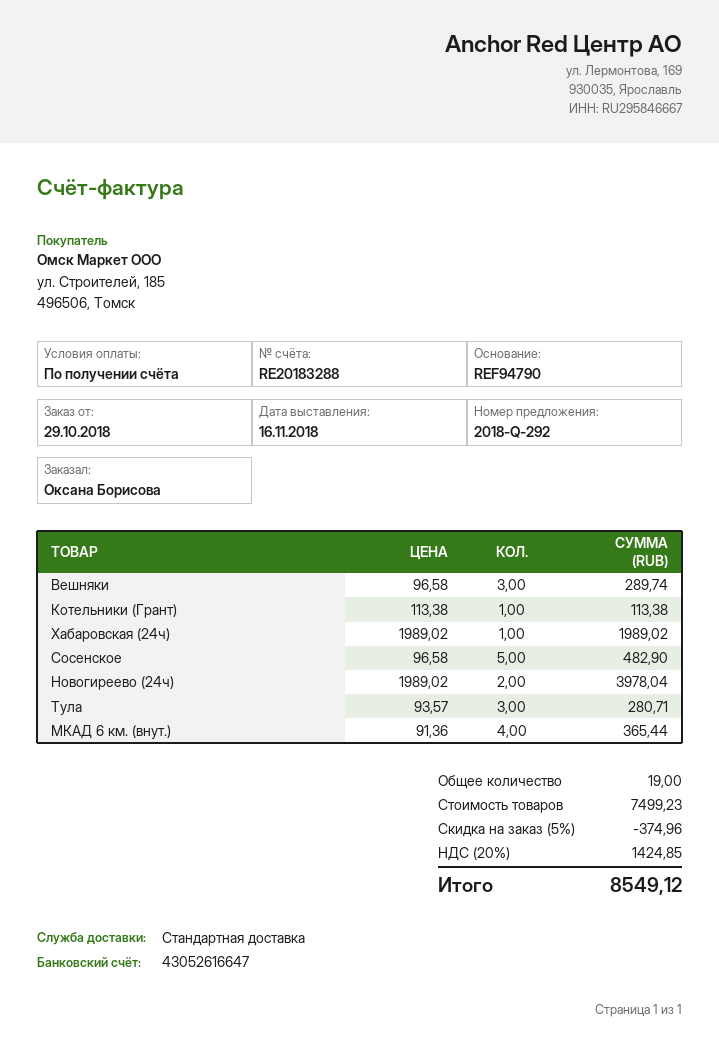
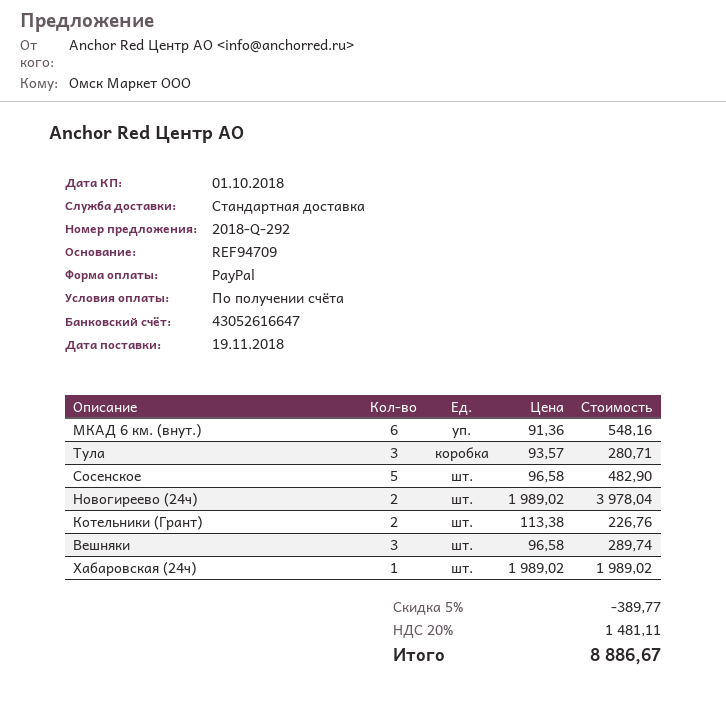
reference: REF94790 -> REF94709
Котельники (Грант): 1 x 113.38 = 113.38 -> 2 x 113.38 = 226.76
МКАД 6 км. (внут.): 4 x 91.36 = 365.44 -> 6 x 91.36 = 548.16
discount: 5% = 374.96 -> 5% = 389.77
tax: 20% = 1424.85 -> 20% = 1481.11
total: 8549.12 -> 8886.67

